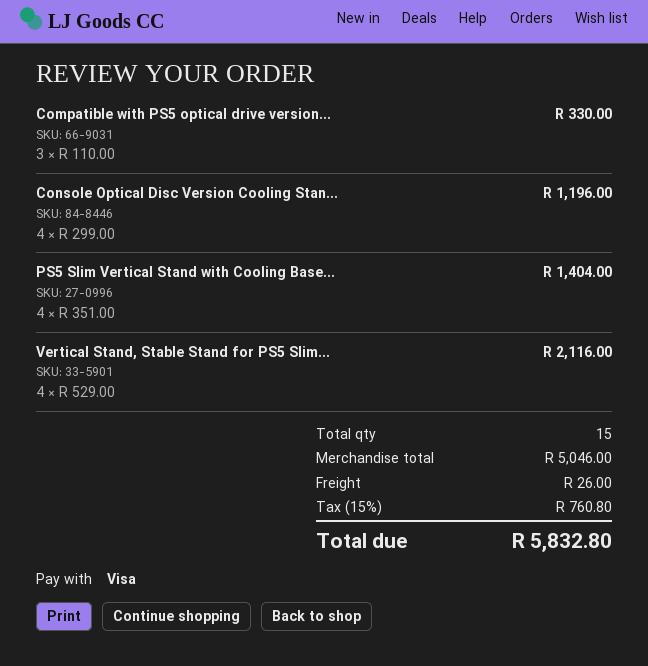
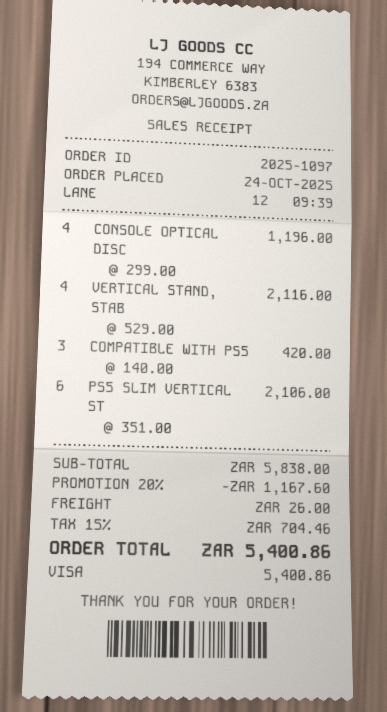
Compatible with PS5 optical drive version...: 3 x 110.00 = 330.00 -> 3 x 140.00 = 420.00
PS5 Slim Vertical Stand with Cooling Base...: 4 x 351.00 = 1404.00 -> 6 x 351.00 = 2106.00
subtotal: 5046.00 -> 5838.00
discount: none -> 20% = 1167.60
tax: 15% = 760.80 -> 15% = 704.46
total: 5832.80 -> 5400.86

